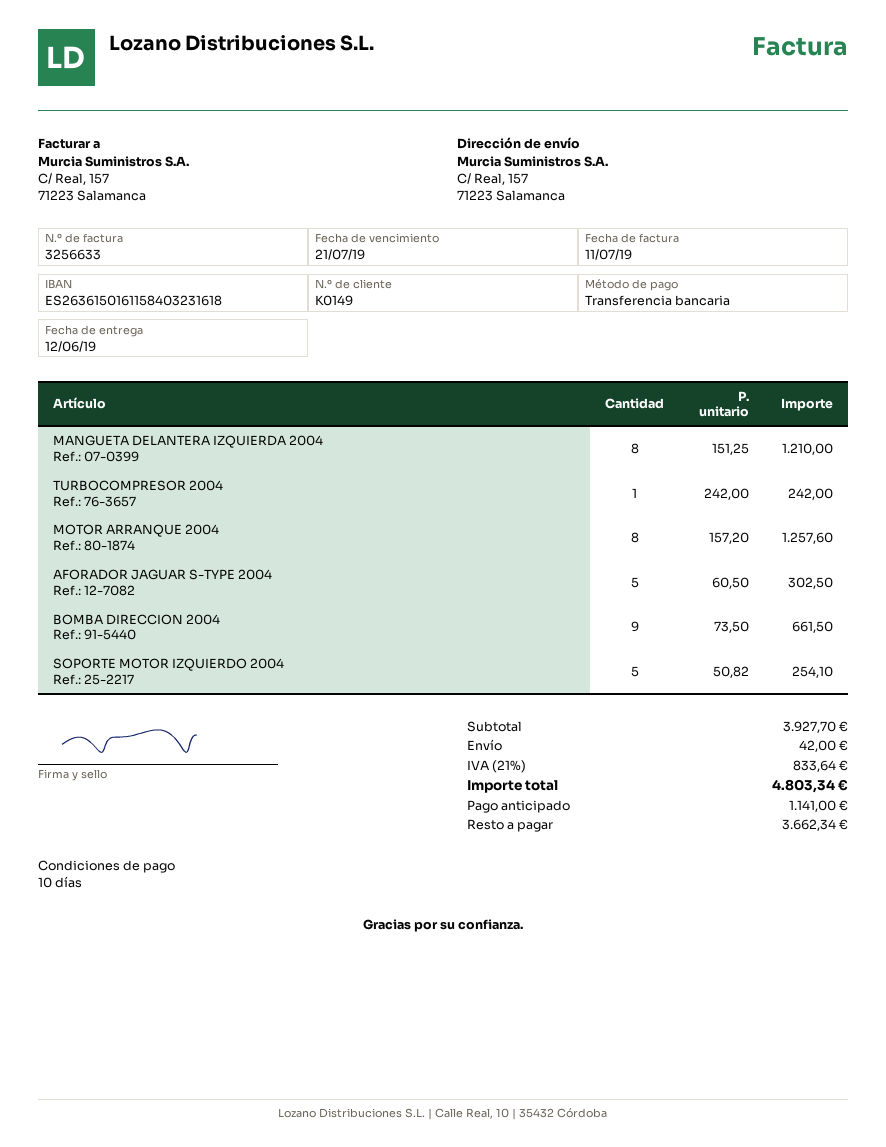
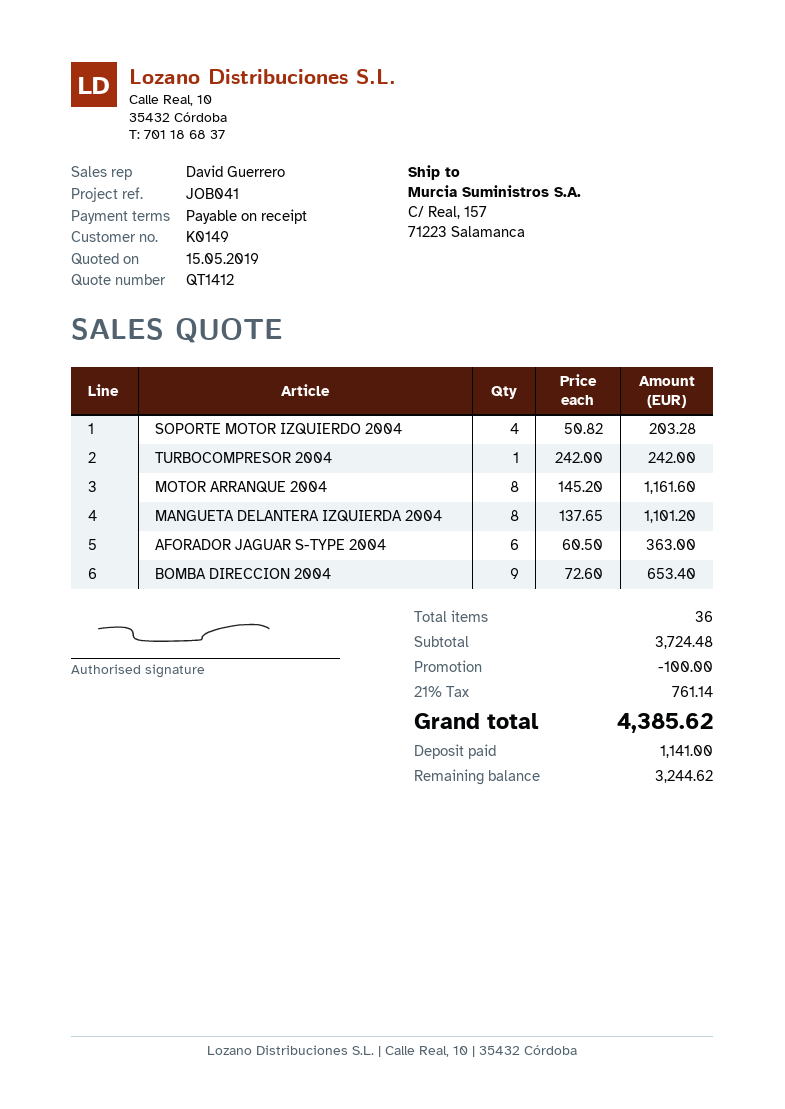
payment terms: 10 days -> on receipt
MANGUETA DELANTERA IZQUIERDA 2004: 8 x 151.25 = 1210.00 -> 8 x 137.65 = 1101.20
MOTOR ARRANQUE 2004: 8 x 157.20 = 1257.60 -> 8 x 145.20 = 1161.60
AFORADOR JAGUAR S-TYPE 2004: 5 x 60.50 = 302.50 -> 6 x 60.50 = 363.00
BOMBA DIRECCION 2004: 9 x 73.50 = 661.50 -> 9 x 72.60 = 653.40
SOPORTE MOTOR IZQUIERDO 2004: 5 x 50.82 = 254.10 -> 4 x 50.82 = 203.28
subtotal: 3927.70 -> 3724.48
discount: none -> 100.00
shipping: 42.00 -> none
tax: 21% = 833.64 -> 21% = 761.14
total: 4803.34 -> 4385.62
balance: 3662.34 -> 3244.62

